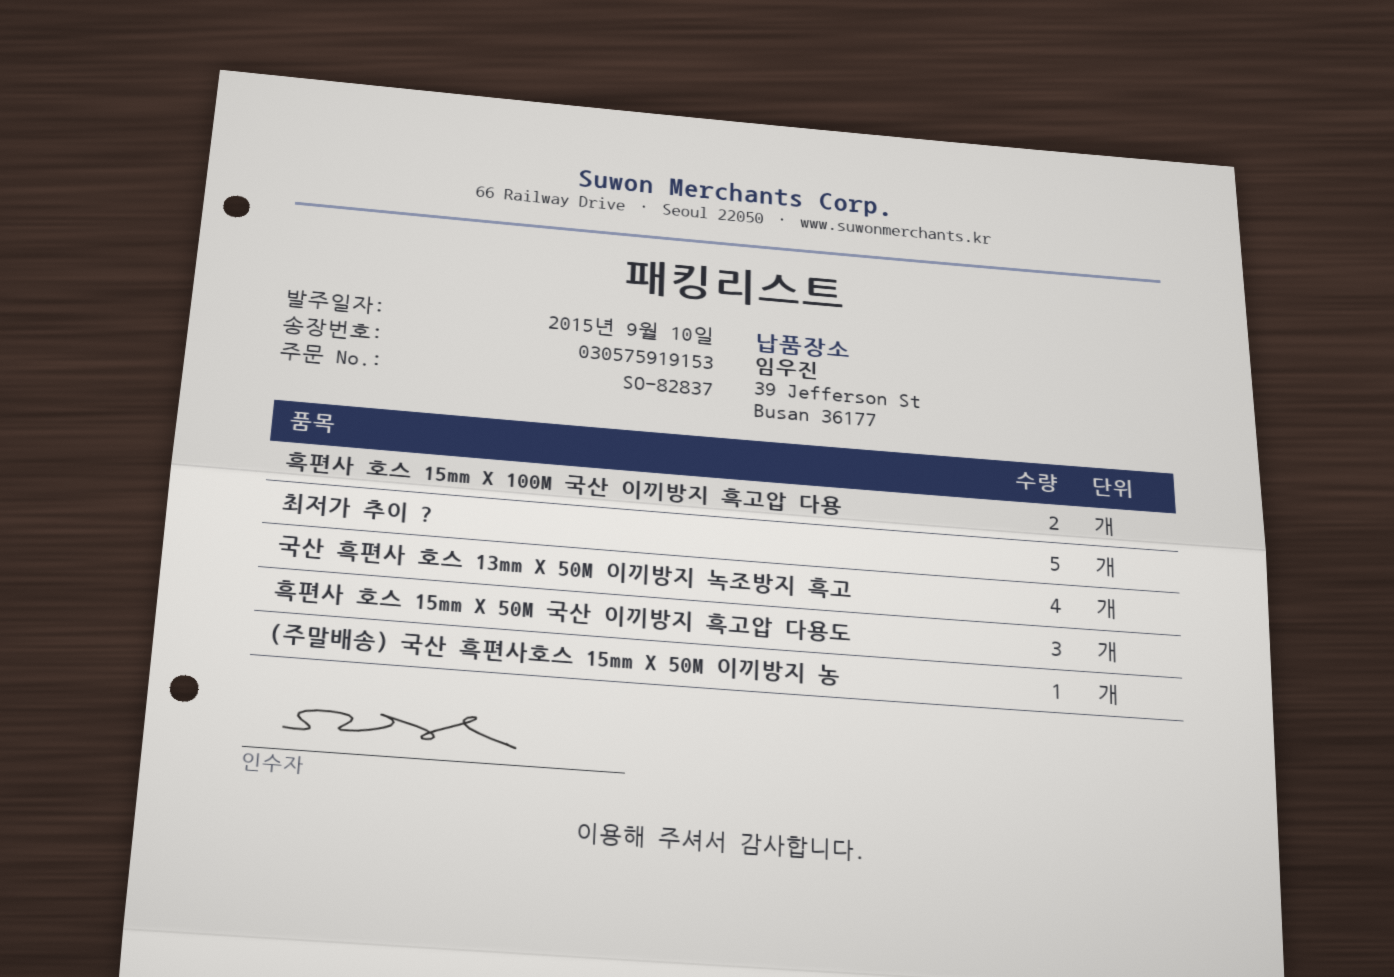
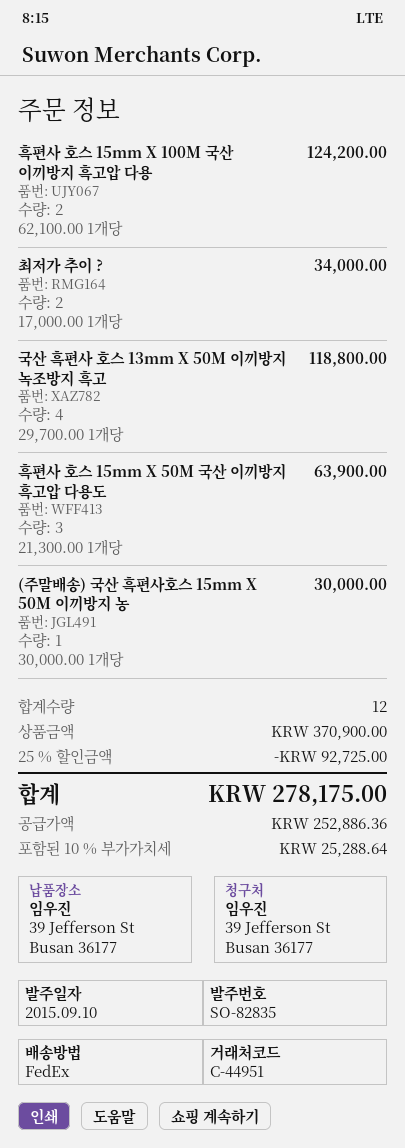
order number: SO-82837 -> SO-82835
최저가 추이 ?: 5 -> 2

